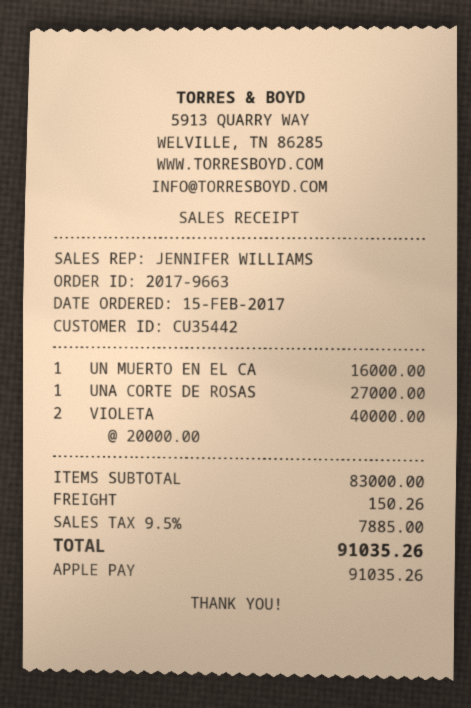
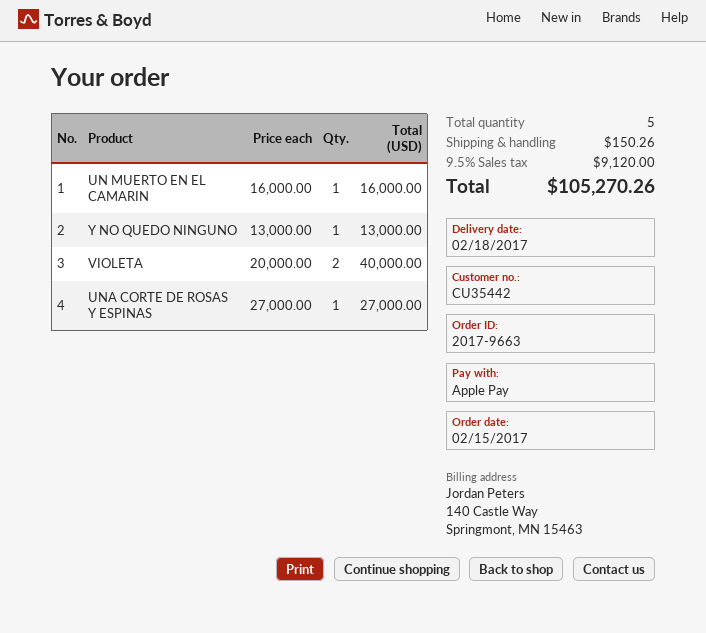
Y NO QUEDO NINGUNO: none -> 1 x 13000.00 = 13000.00
tax: 9.5% = 7885.00 -> 9.5% = 9120.00
total: 91035.26 -> 105270.26

